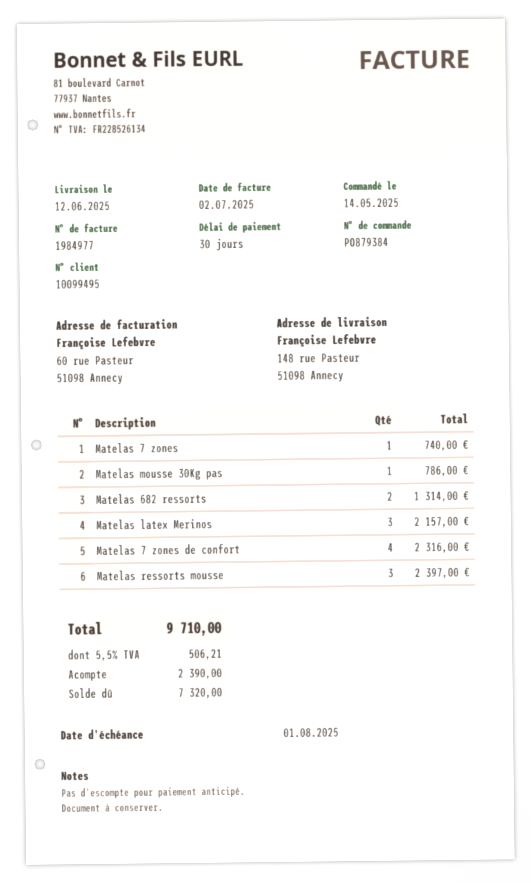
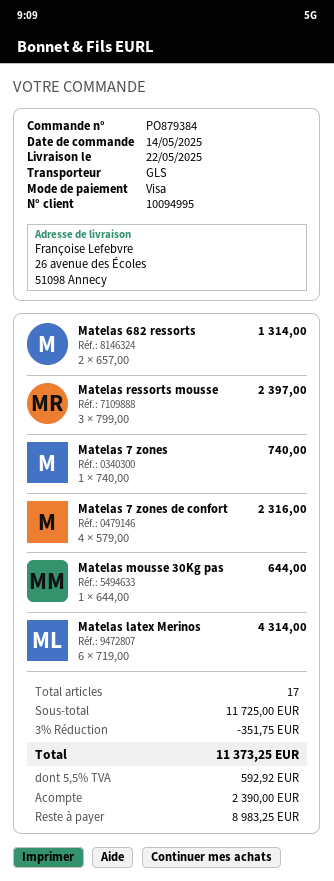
delivery date: 2025-06-12 -> 2025-05-22
customer number: 10099495 -> 10094995
ship to: 148 rue Pasteur, 51098 Annecy -> 26 avenue des Écoles, 51098 Annecy
Matelas mousse 30Kg pas: 1 for 786.00 -> 1 for 644.00
Matelas latex Merinos: 3 for 2157.00 -> 6 for 4314.00
discount: none -> 3% = 351.75
tax: 5.5% = 506.21 -> 5.5% = 592.92
total: 9710.00 -> 11373.25
balance: 7320.00 -> 8983.25

